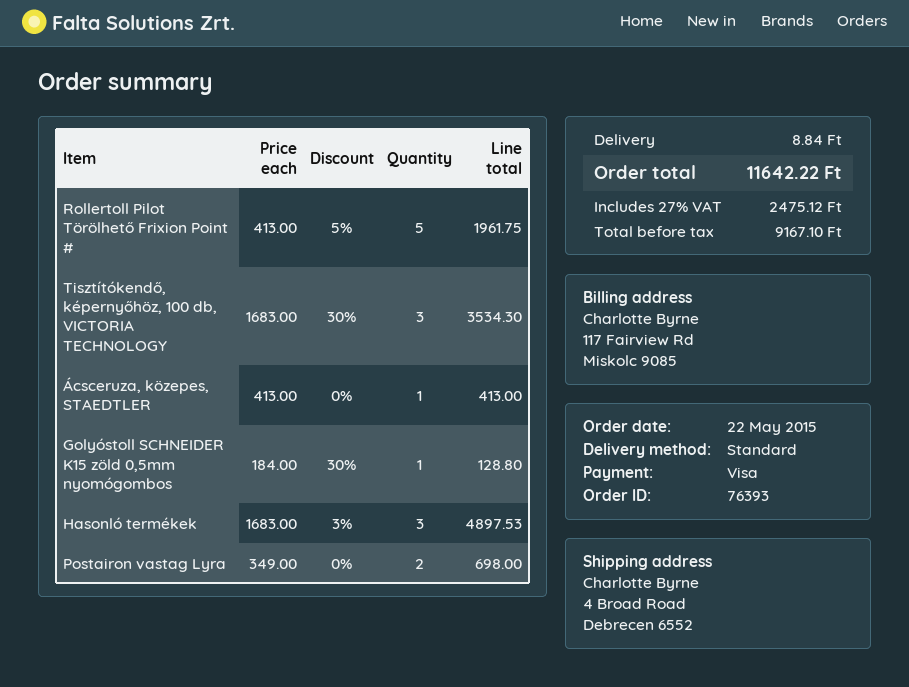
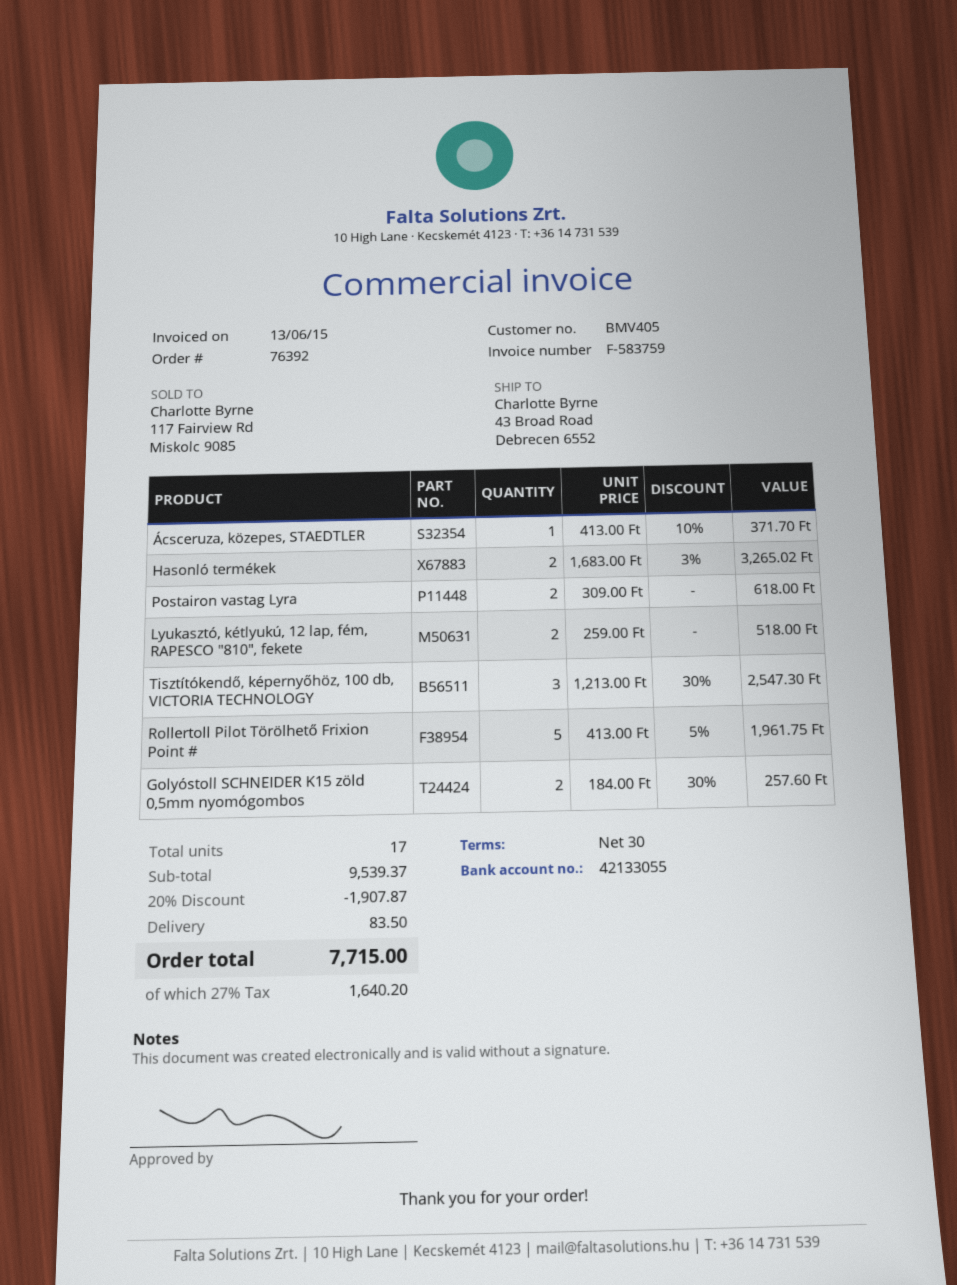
order number: 76393 -> 76392
ship to: 4 Broad Road, Debrecen 6552 -> 43 Broad Road, Debrecen 6552
Tisztítókendő, képernyőhöz, 100 db, VICTORIA TECHNOLOGY: 3 x 1683.00 - 30% = 3534.30 -> 3 x 1213.00 - 30% = 2547.30
Ácsceruza, közepes, STAEDTLER: 1 x 413.00 = 413.00 -> 1 x 413.00 - 10% = 371.70
Golyóstoll SCHNEIDER K15 zöld 0,5mm nyomógombos: 1 x 184.00 - 30% = 128.80 -> 2 x 184.00 - 30% = 257.60
Hasonló termékek: 3 x 1683.00 - 3% = 4897.53 -> 2 x 1683.00 - 3% = 3265.02
Postairon vastag Lyra: 2 x 349.00 = 698.00 -> 2 x 309.00 = 618.00
Lyukasztó, kétlyukú, 12 lap, fém, RAPESCO "810", fekete: none -> 2 x 259.00 = 518.00
discount: none -> 20% = 1907.87
shipping: 8.84 -> 83.50
tax: 27% = 2475.12 -> 27% = 1640.20
total: 11642.22 -> 7715.00

